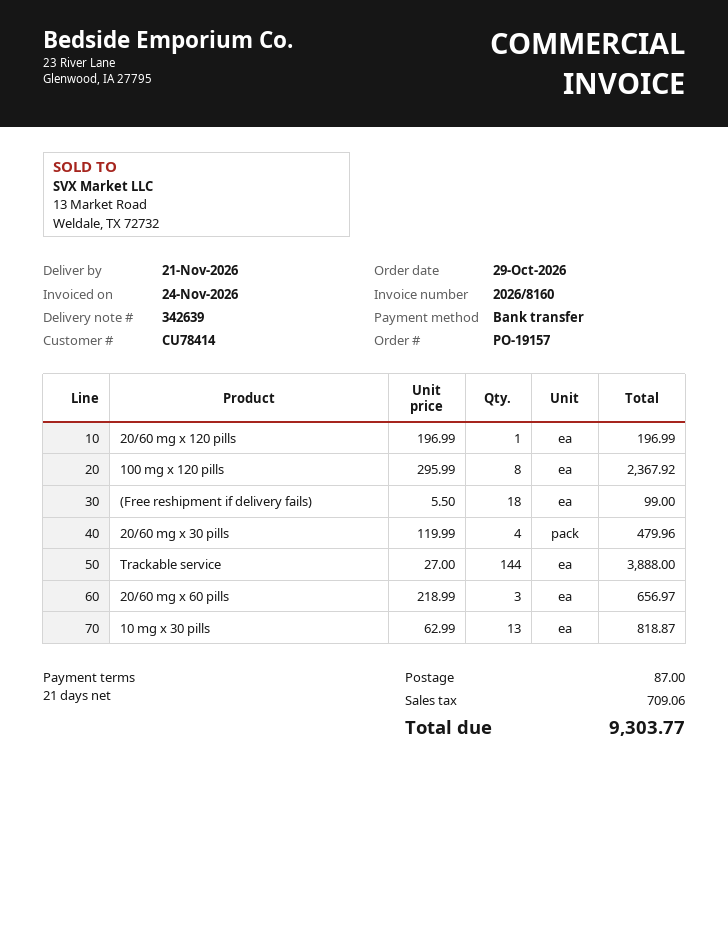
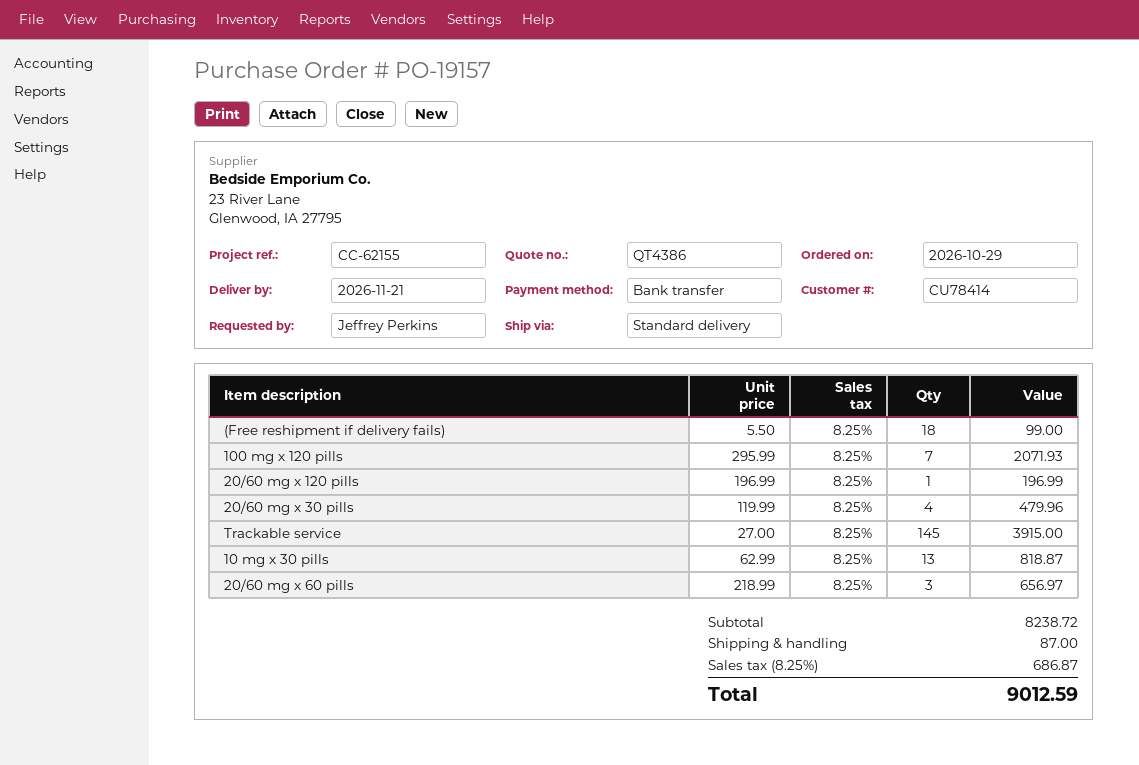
100 mg x 120 pills: 8 x 295.99 = 2367.92 -> 7 x 295.99 = 2071.93
Trackable service: 144 x 27.00 = 3888.00 -> 145 x 27.00 = 3915.00
tax: 709.06 -> 686.87
total: 9303.77 -> 9012.59

